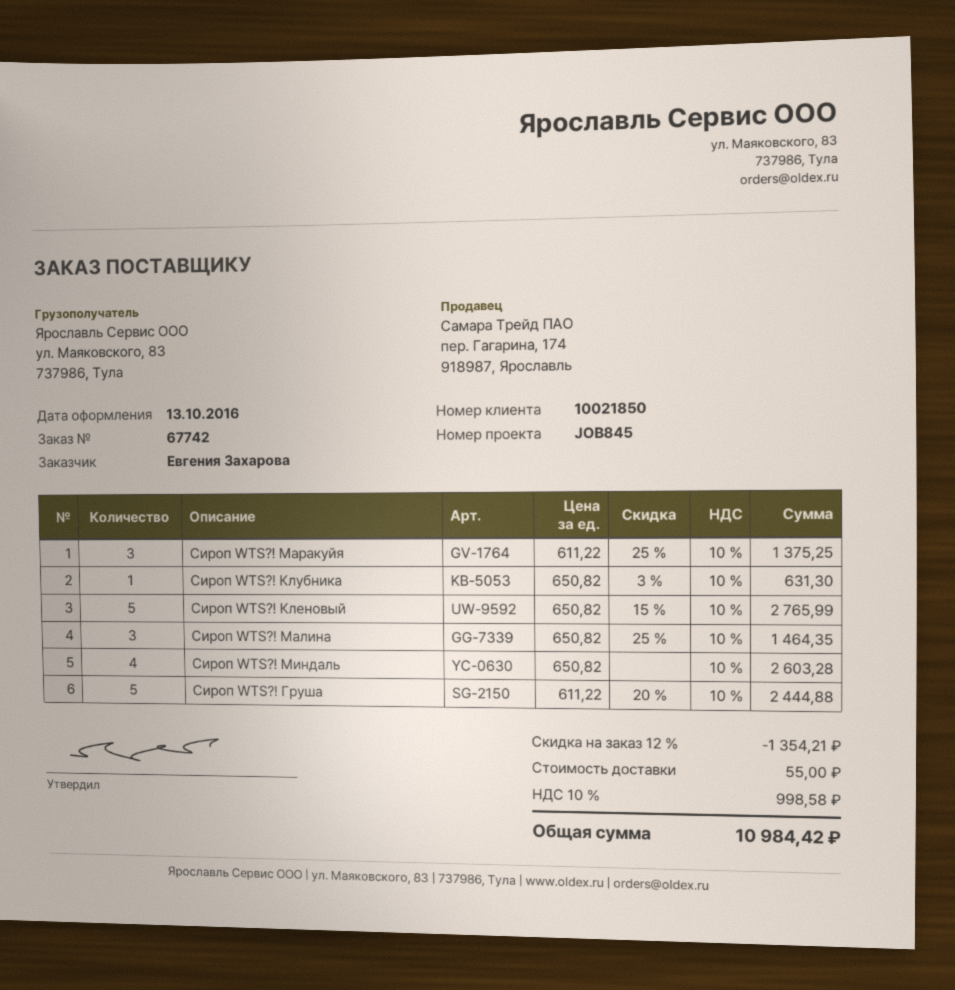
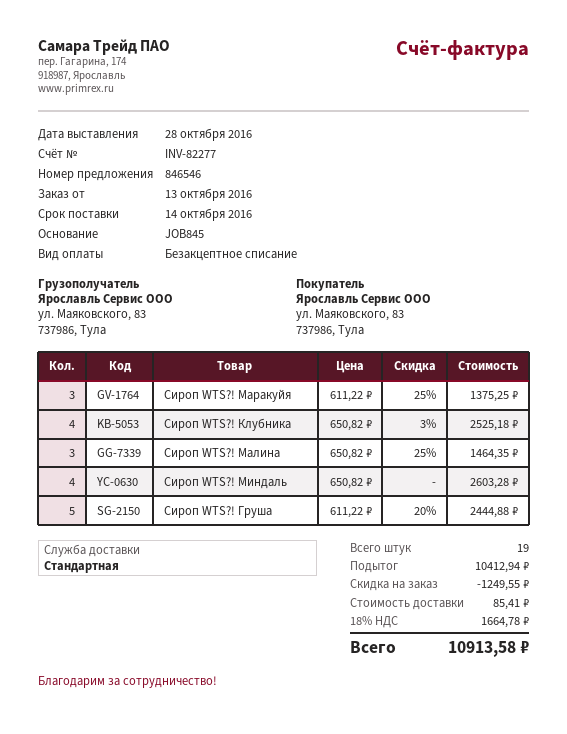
Сироп WTS?! Клубника: 1 x 650.82 - 3% = 631.30 -> 4 x 650.82 - 3% = 2525.18
Сироп WTS?! Кленовый: 5 x 650.82 - 15% = 2765.99 -> none
discount: 1354.21 -> 1249.55
shipping: 55.00 -> 85.41
tax: 10% = 998.58 -> 18% = 1664.78
total: 10984.42 -> 10913.58

